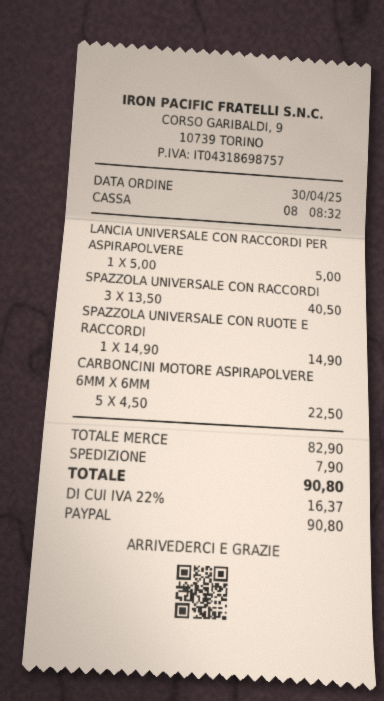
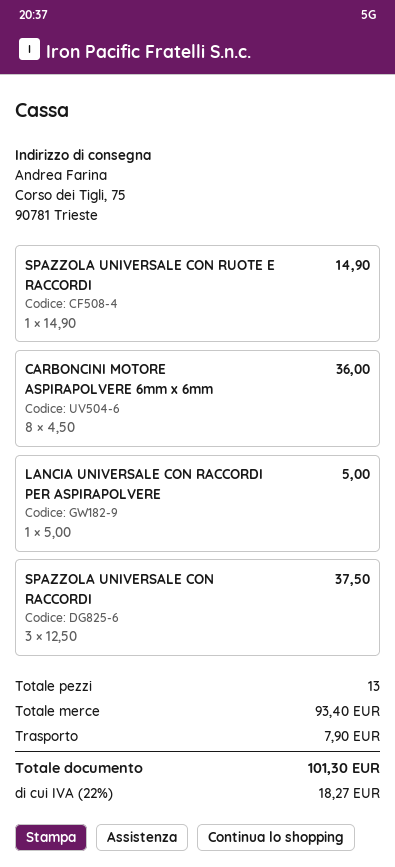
SPAZZOLA UNIVERSALE CON RACCORDI: 3 x 13.50 = 40.50 -> 3 x 12.50 = 37.50
CARBONCINI MOTORE ASPIRAPOLVERE 6MM X 6MM: 5 x 4.50 = 22.50 -> 8 x 4.50 = 36.00
subtotal: 82.90 -> 93.40
tax: 22% = 16.37 -> 22% = 18.27
total: 90.80 -> 101.30

